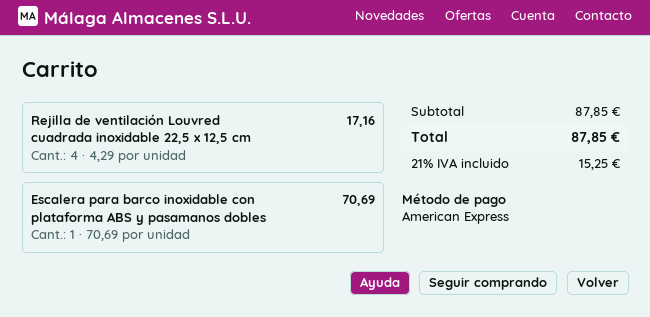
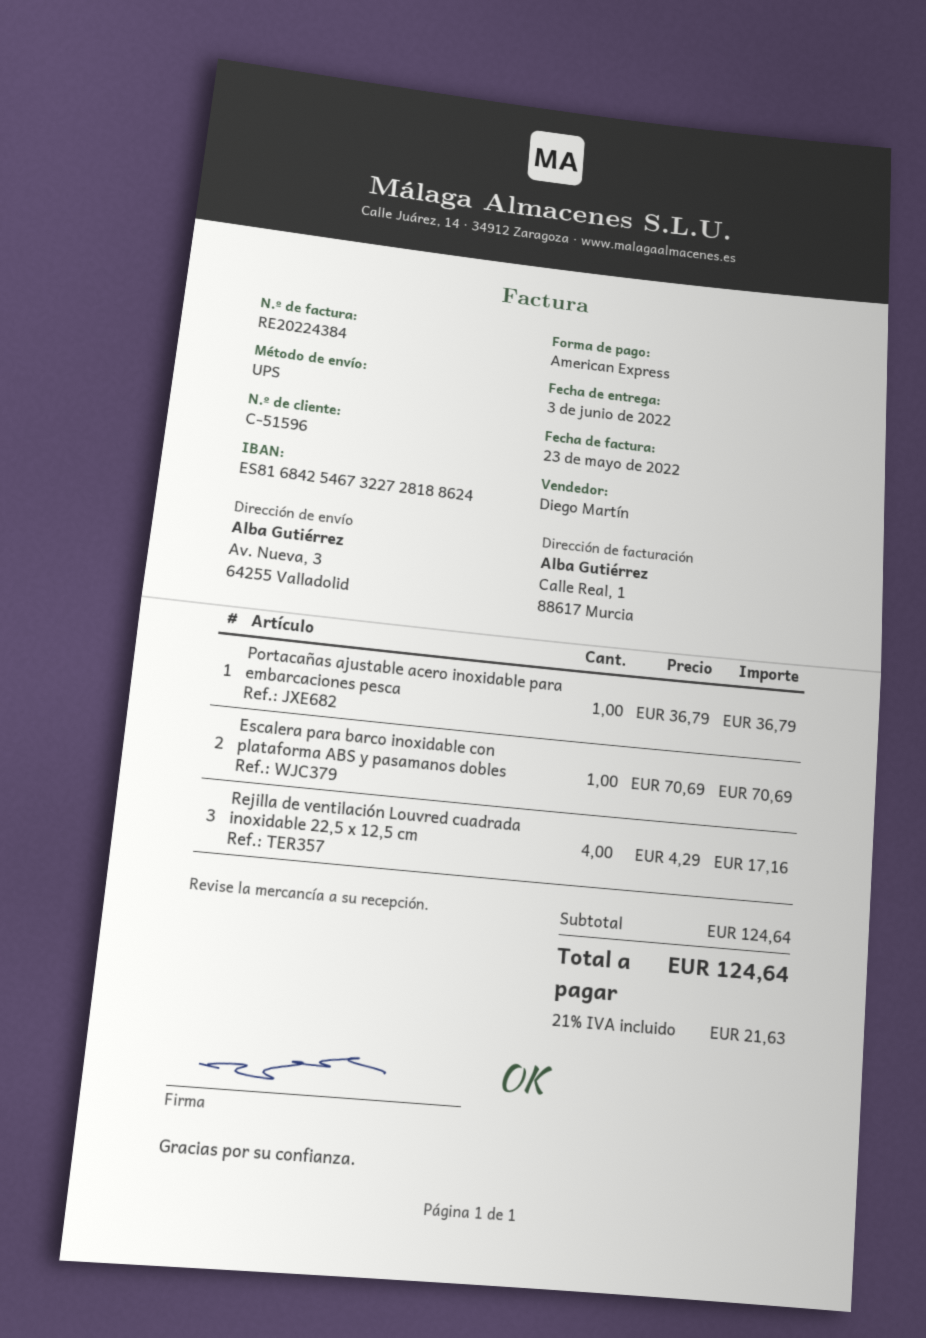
Portacañas ajustable acero inoxidable para embarcaciones pesca: none -> 1 x 36.79 = 36.79
subtotal: 87.85 -> 124.64
tax: 21% = 15.25 -> 21% = 21.63
total: 87.85 -> 124.64

